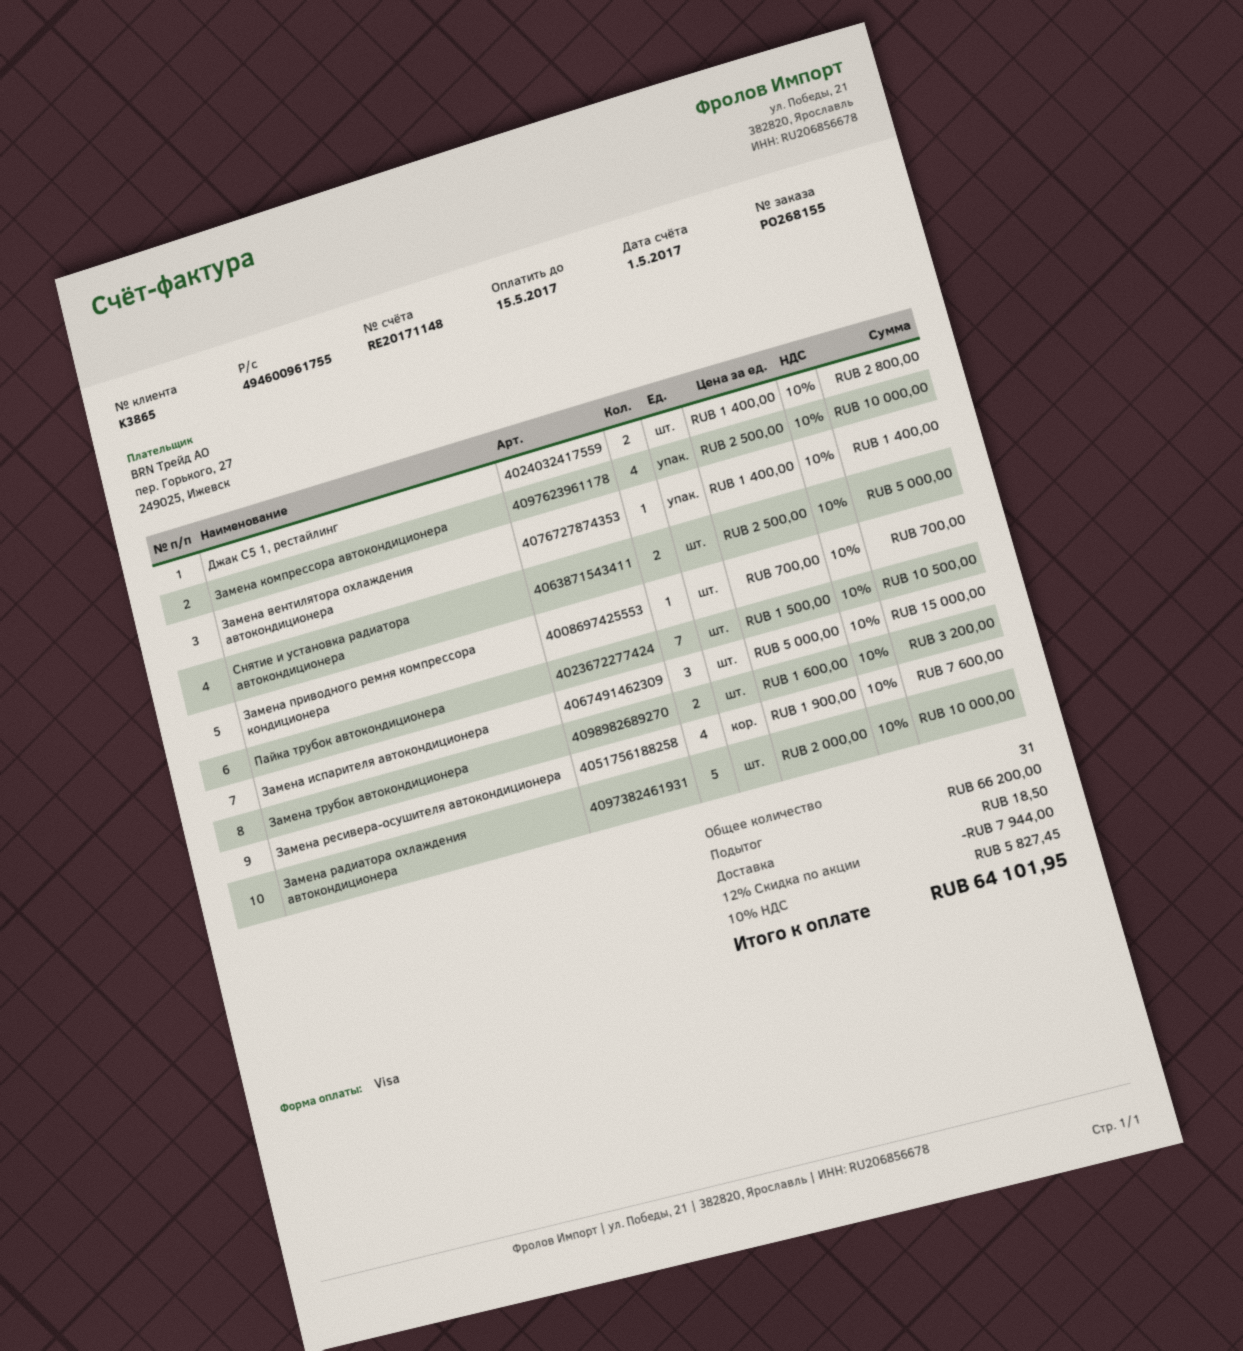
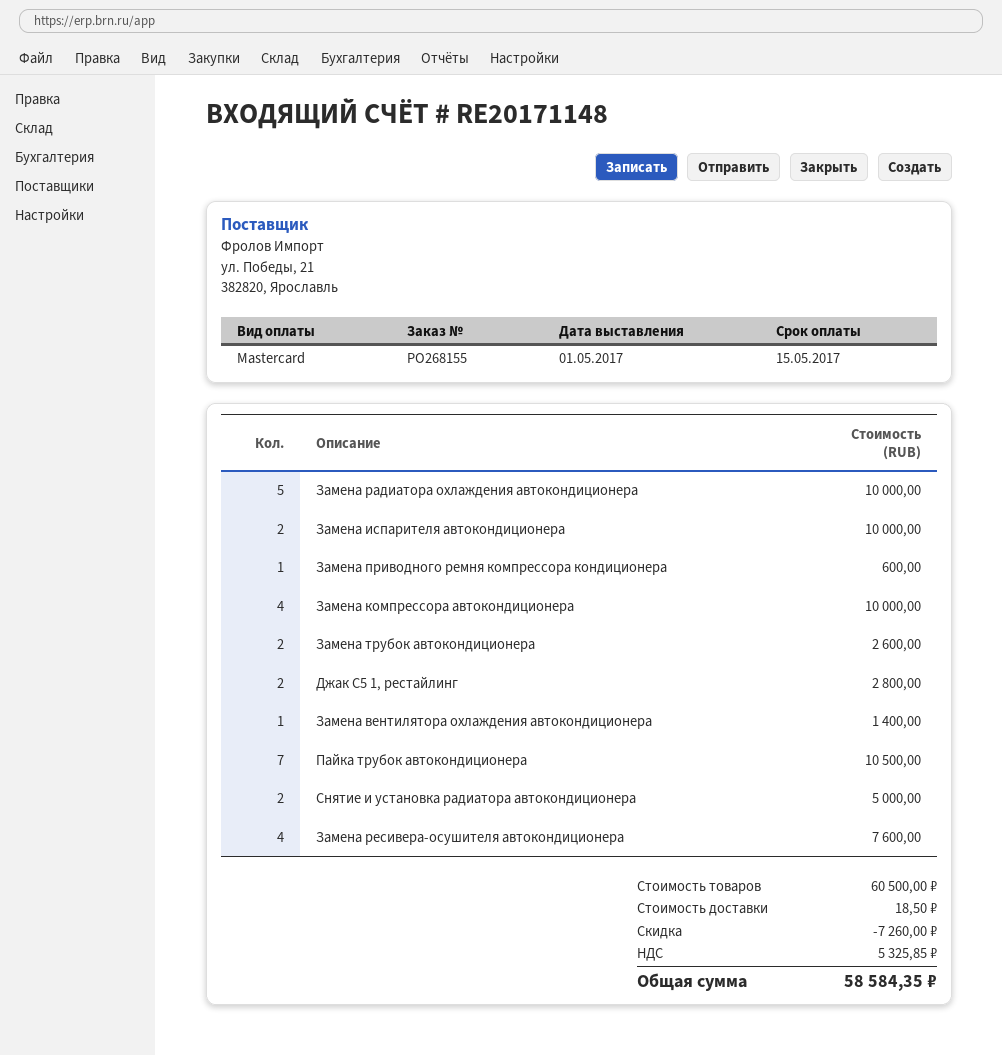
payment method: Visa -> Mastercard
Замена приводного ремня компрессора кондиционера: 1 for 700.00 -> 1 for 600.00
Замена испарителя автокондиционера: 3 for 15000.00 -> 2 for 10000.00
Замена трубок автокондиционера: 2 for 3200.00 -> 2 for 2600.00
subtotal: 66200.00 -> 60500.00
discount: 7944.00 -> 7260.00
tax: 5827.45 -> 5325.85
total: 64101.95 -> 58584.35

